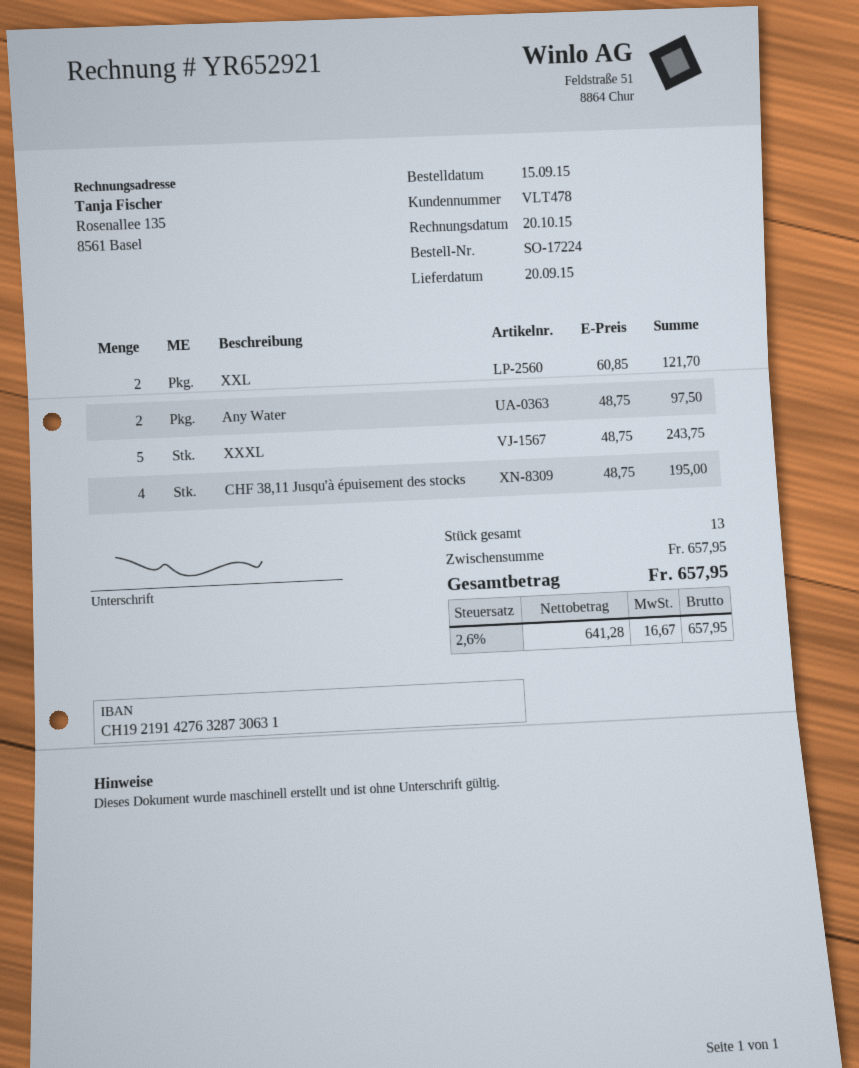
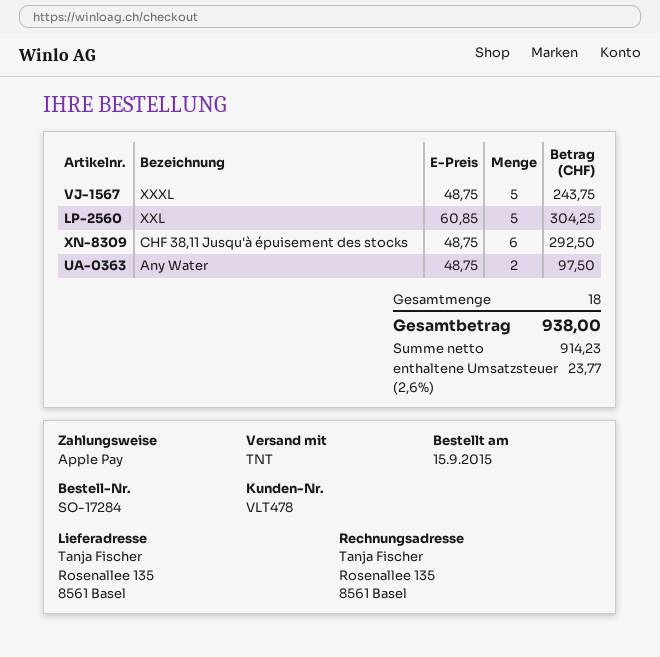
order number: SO-17224 -> SO-17284
XXL: 2 x 60.85 = 121.70 -> 5 x 60.85 = 304.25
CHF 38,11 Jusqu'à épuisement des stocks: 4 x 48.75 = 195.00 -> 6 x 48.75 = 292.50
total quantity: 13 -> 18
net: 641.28 -> 914.23
tax: 2.6% = 16.67 -> 2.6% = 23.77
total: 657.95 -> 938.00

